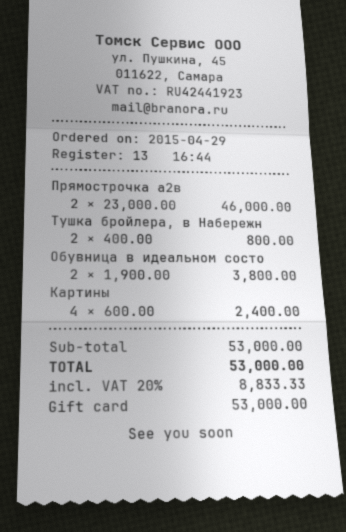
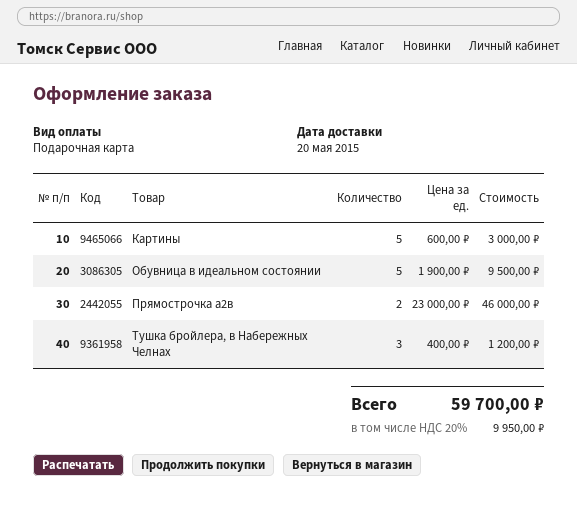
Тушка бройлера, в Набережн: 2 x 400.00 = 800.00 -> 3 x 400.00 = 1200.00
Обувница в идеальном состо: 2 x 1900.00 = 3800.00 -> 5 x 1900.00 = 9500.00
Картины: 4 x 600.00 = 2400.00 -> 5 x 600.00 = 3000.00
tax: 20% = 8833.33 -> 20% = 9950.00
total: 53000.00 -> 59700.00

